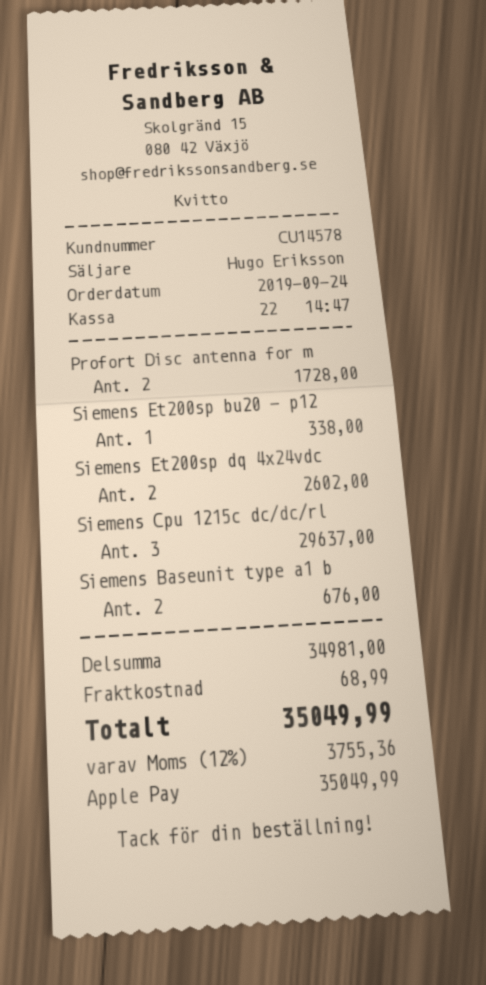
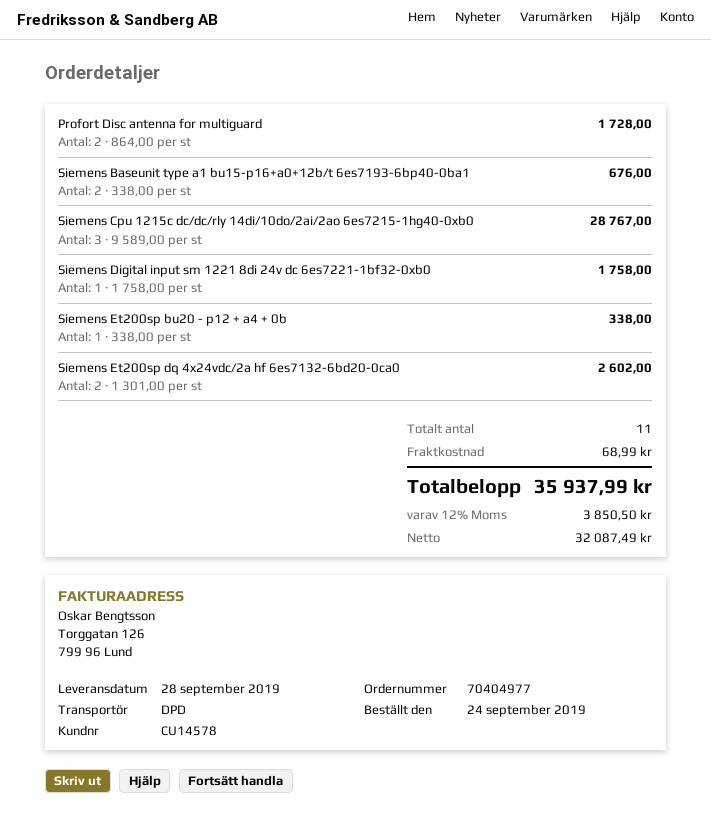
Siemens Cpu 1215c dc/dc/rl: 3 for 29637.00 -> 3 for 28767.00
Siemens Digital input sm 1221 8di 24v dc 6es7221-1bf32-0xb0: none -> 1 for 1758.00
tax: 12% = 3755.36 -> 12% = 3850.50
total: 35049.99 -> 35937.99

